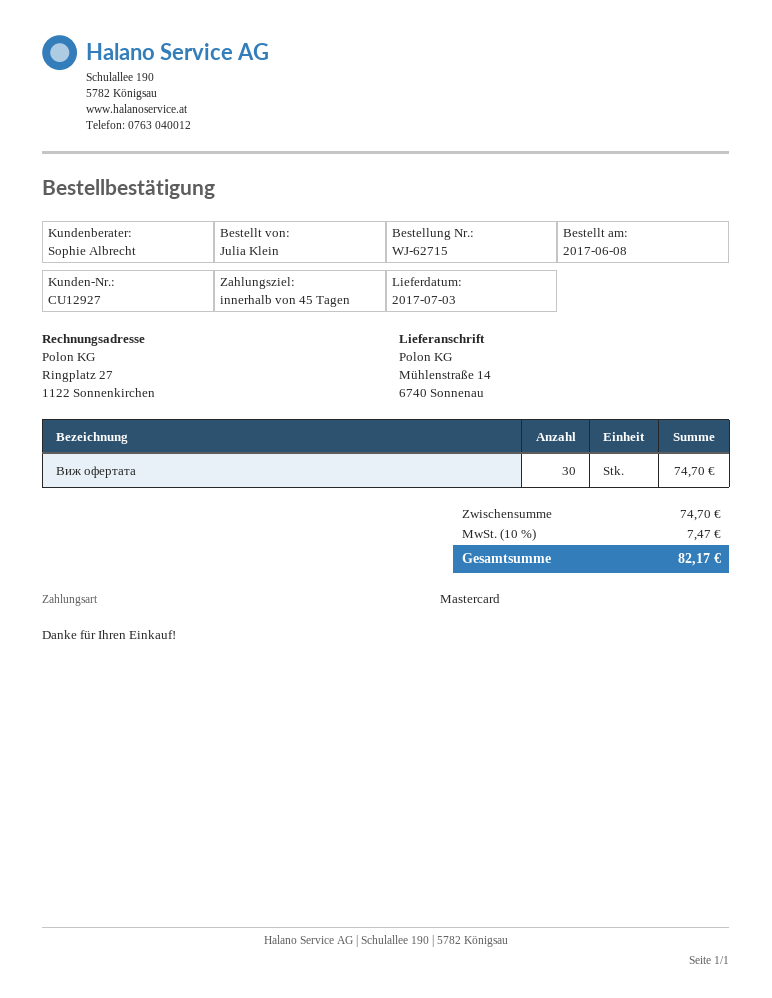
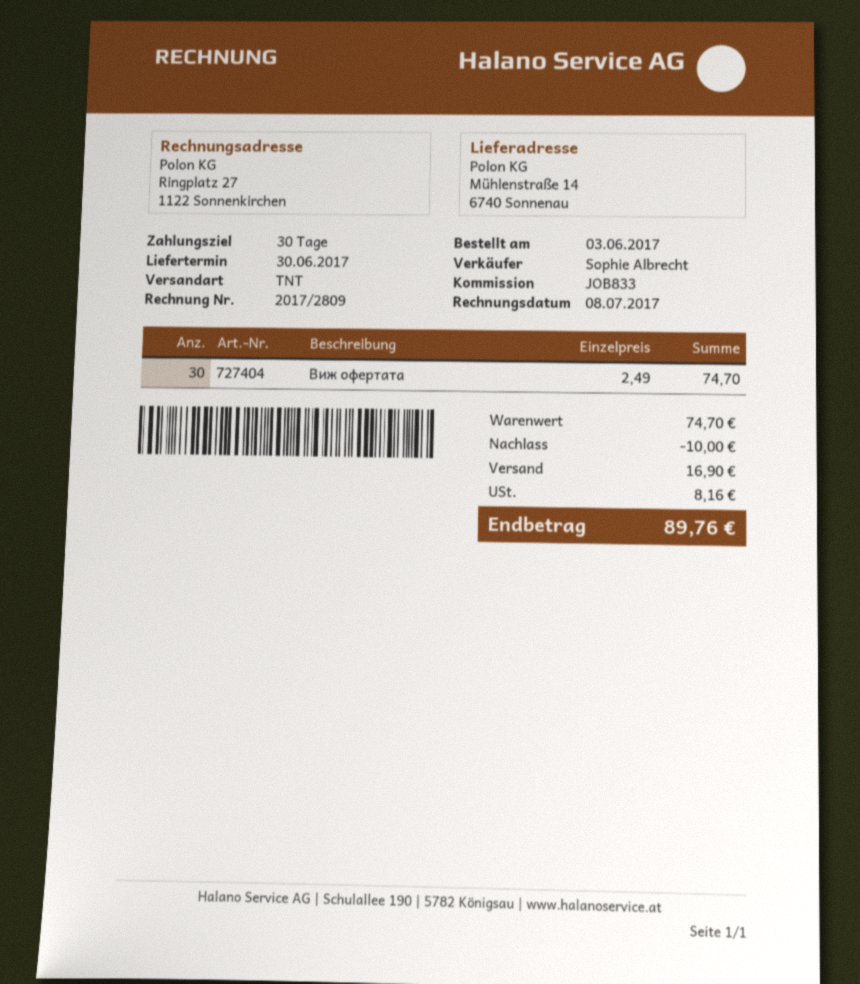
order date: 2017-06-08 -> 2017-06-03
delivery date: 2017-07-03 -> 2017-06-30
payment terms: 45 days -> 30 days
discount: none -> 10.00
shipping: none -> 16.90
tax: 7.47 -> 8.16
total: 82.17 -> 89.76

